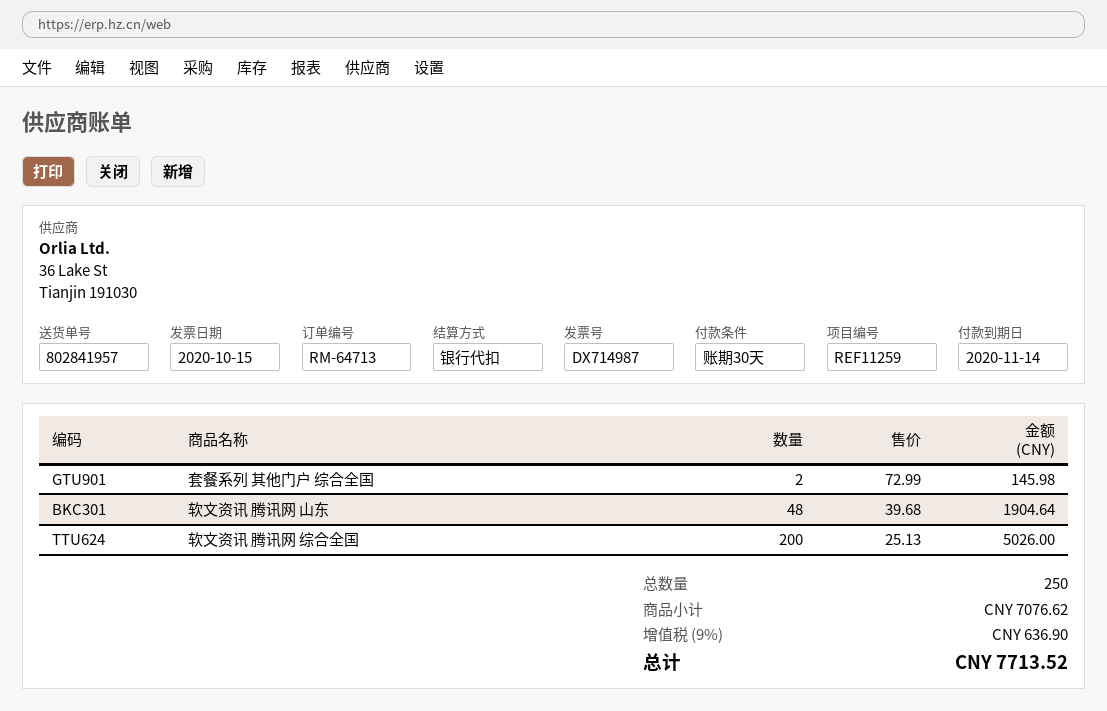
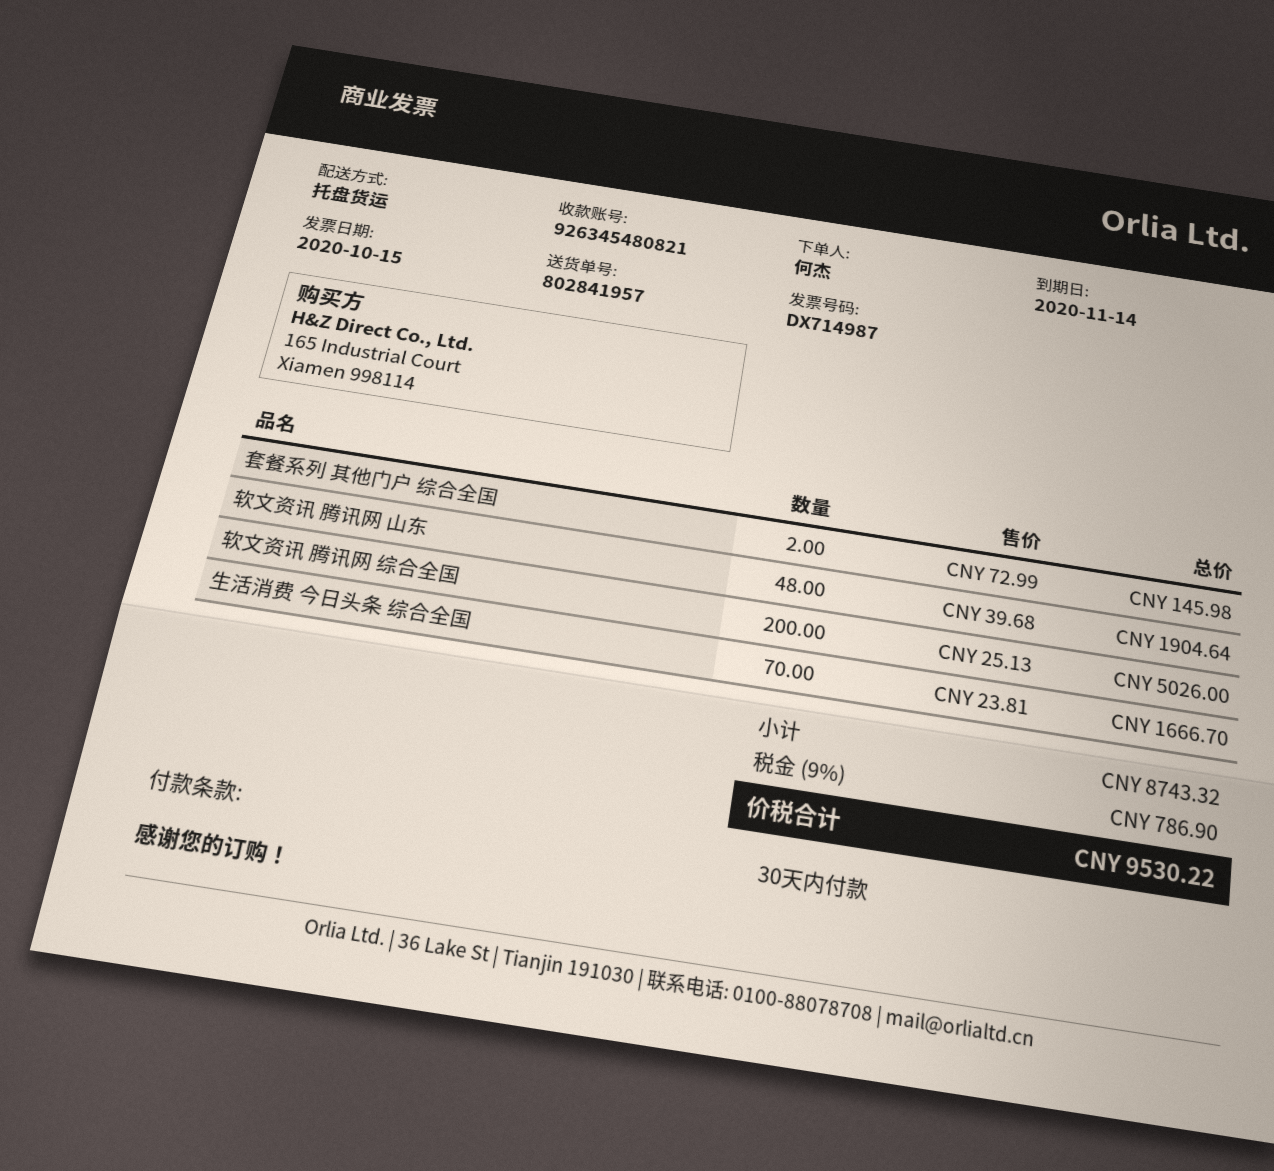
生活消费 今日头条 综合全国: none -> 70 x 23.81 = 1666.70
subtotal: 7076.62 -> 8743.32
tax: 9% = 636.90 -> 9% = 786.90
total: 7713.52 -> 9530.22

